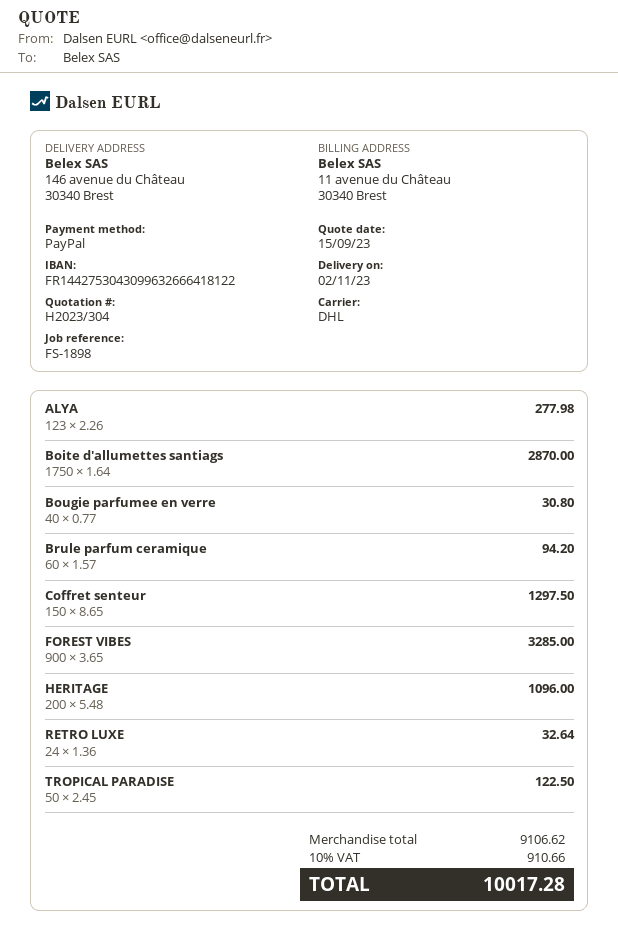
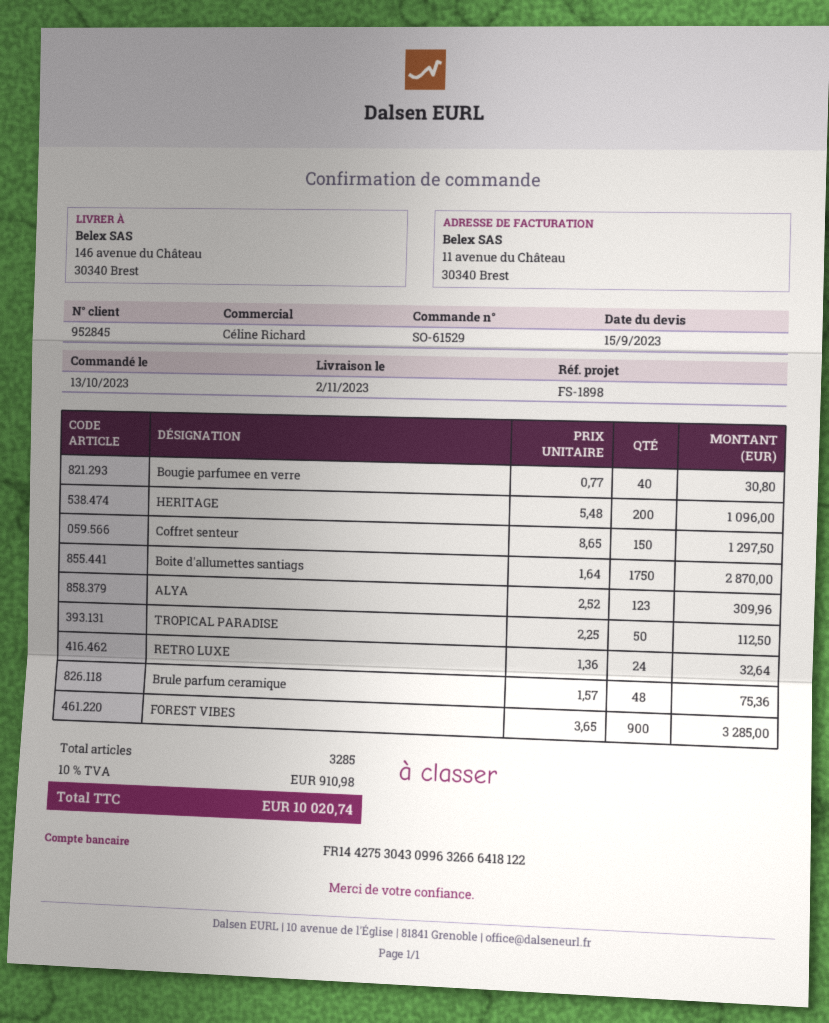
ALYA: 123 x 2.26 = 277.98 -> 123 x 2.52 = 309.96
Brule parfum ceramique: 60 x 1.57 = 94.20 -> 48 x 1.57 = 75.36
TROPICAL PARADISE: 50 x 2.45 = 122.50 -> 50 x 2.25 = 112.50
tax: 10% = 910.66 -> 10% = 910.98
total: 10017.28 -> 10020.74

